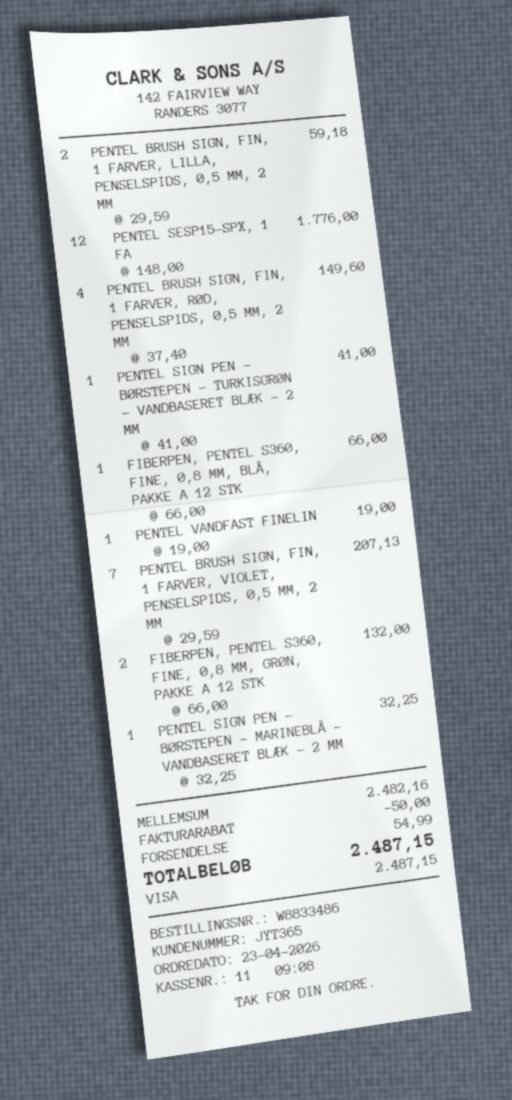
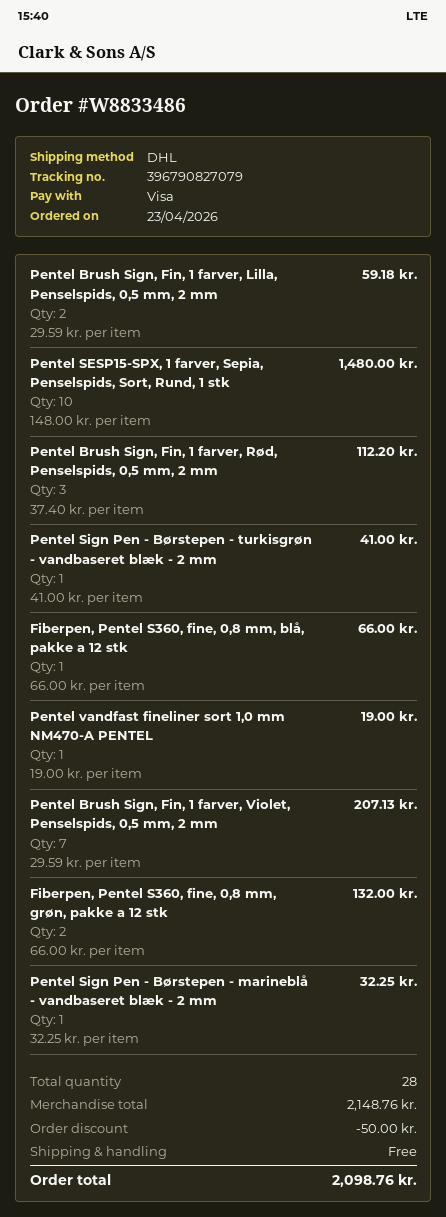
PENTEL SESP15-SPX, 1 FA: 12 x 148.00 = 1776.00 -> 10 x 148.00 = 1480.00
PENTEL BRUSH SIGN, FIN, 1 FARVER, RØD, PENSELSPIDS, 0,5 MM, 2 MM: 4 x 37.40 = 149.60 -> 3 x 37.40 = 112.20
subtotal: 2482.16 -> 2148.76
shipping: 54.99 -> 0.00
total: 2487.15 -> 2098.76

